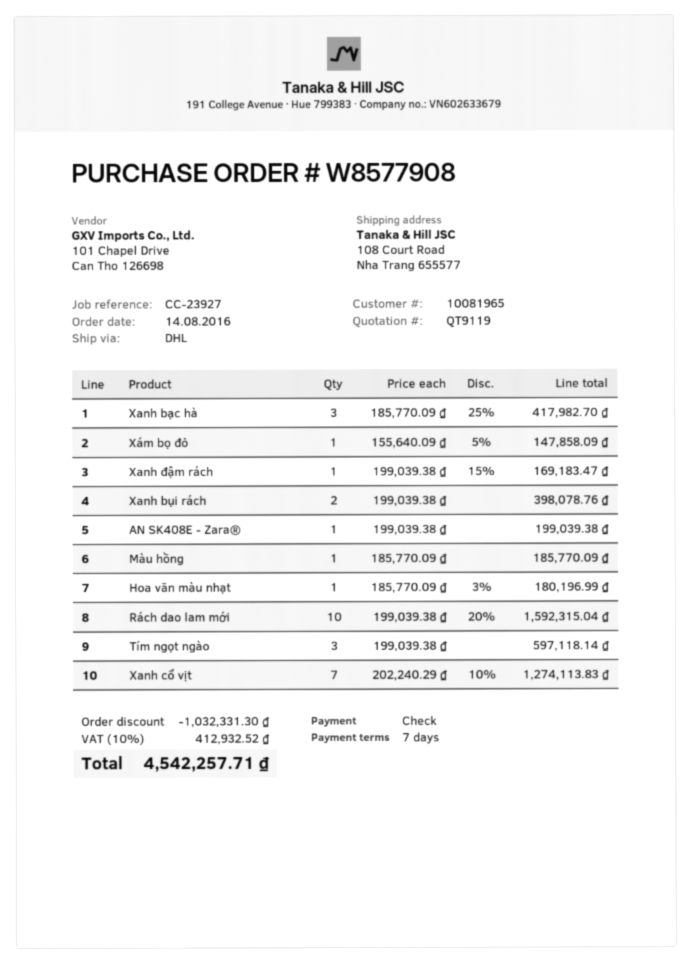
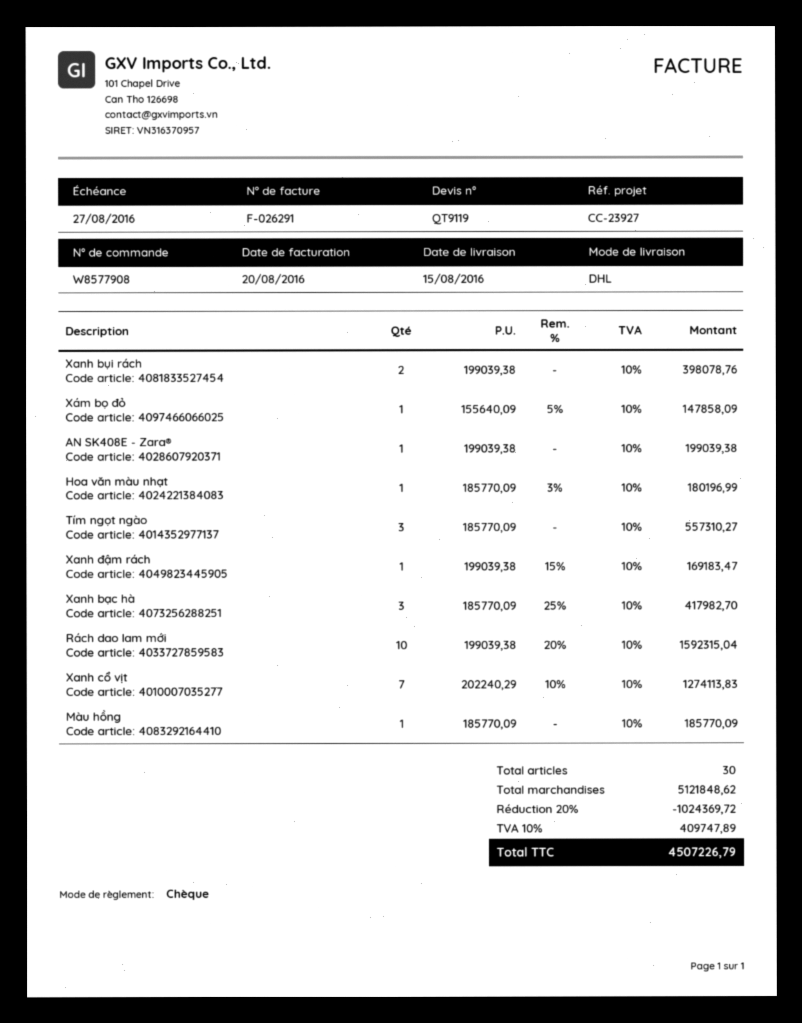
Tím ngọt ngào: 3 x 199039.38 = 597118.14 -> 3 x 185770.09 = 557310.27
discount: 1032331.30 -> 1024369.72
tax: 10% = 412932.52 -> 10% = 409747.89
total: 4542257.71 -> 4507226.79

